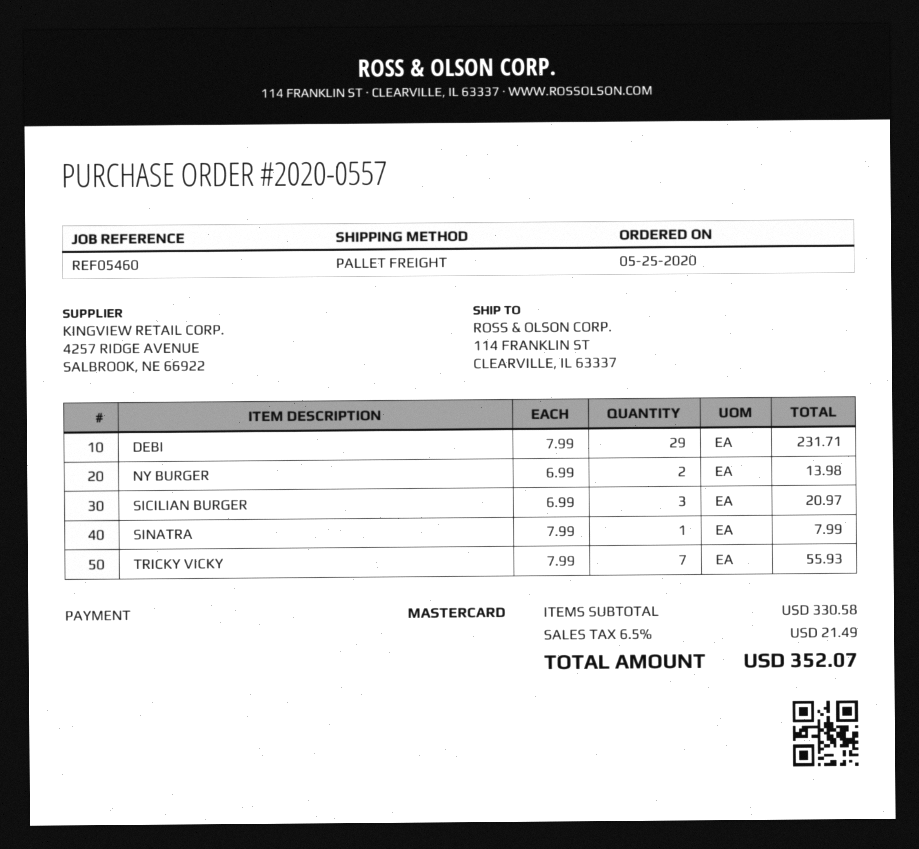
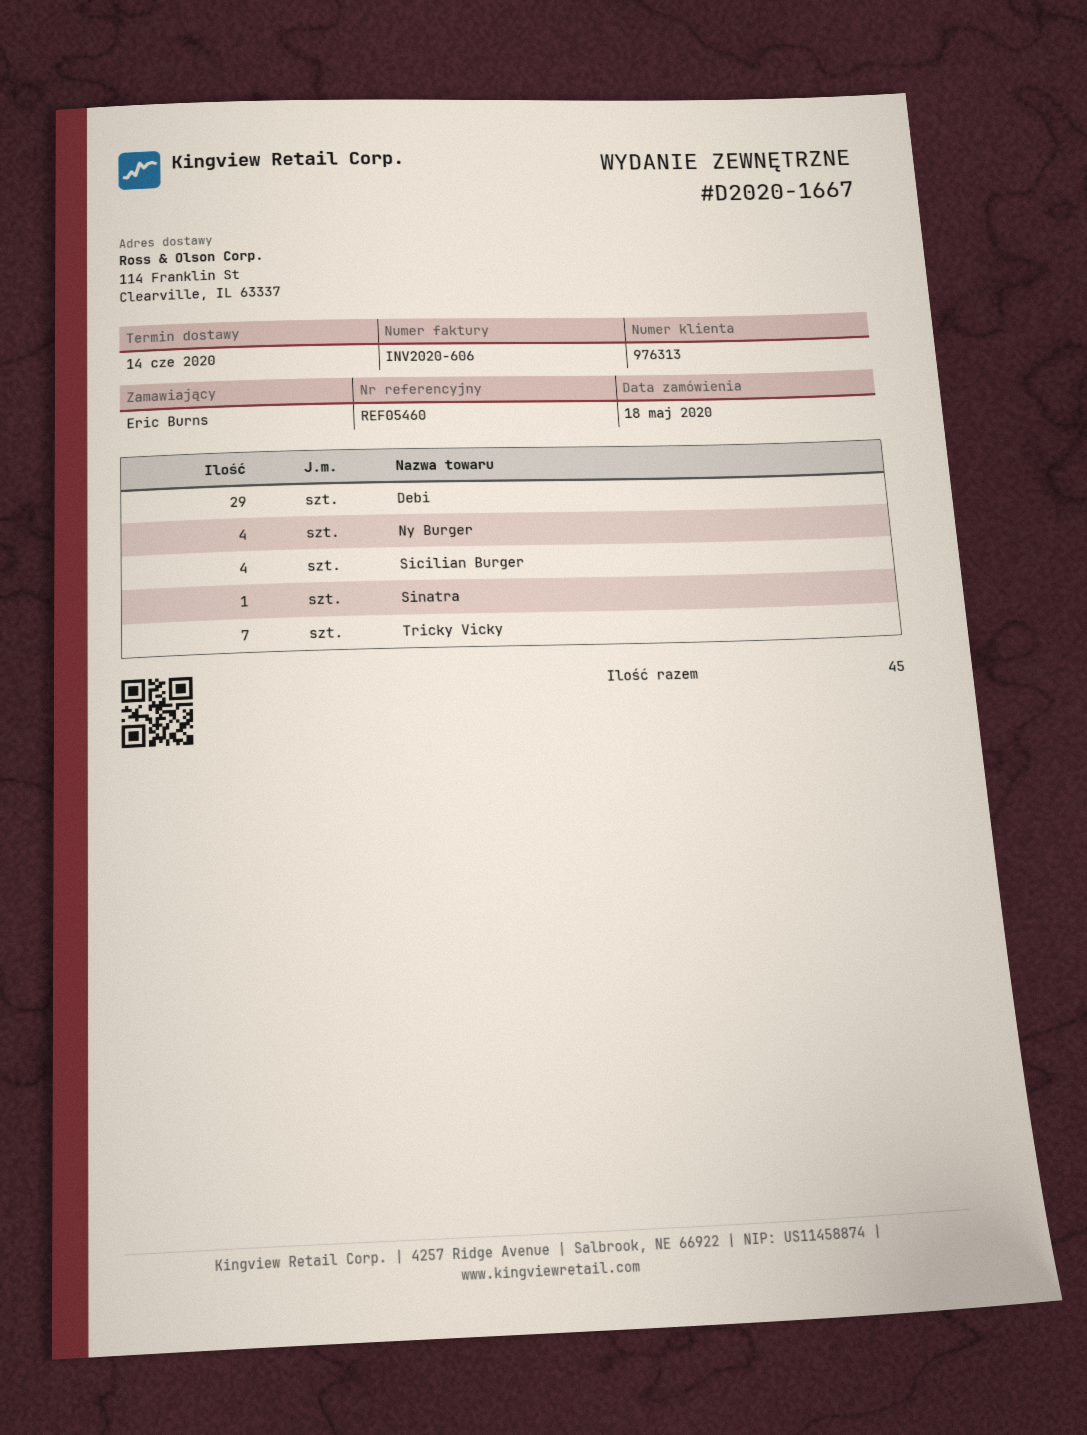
order date: 2020-05-25 -> 2020-05-18
NY BURGER: 2 -> 4
SICILIAN BURGER: 3 -> 4

